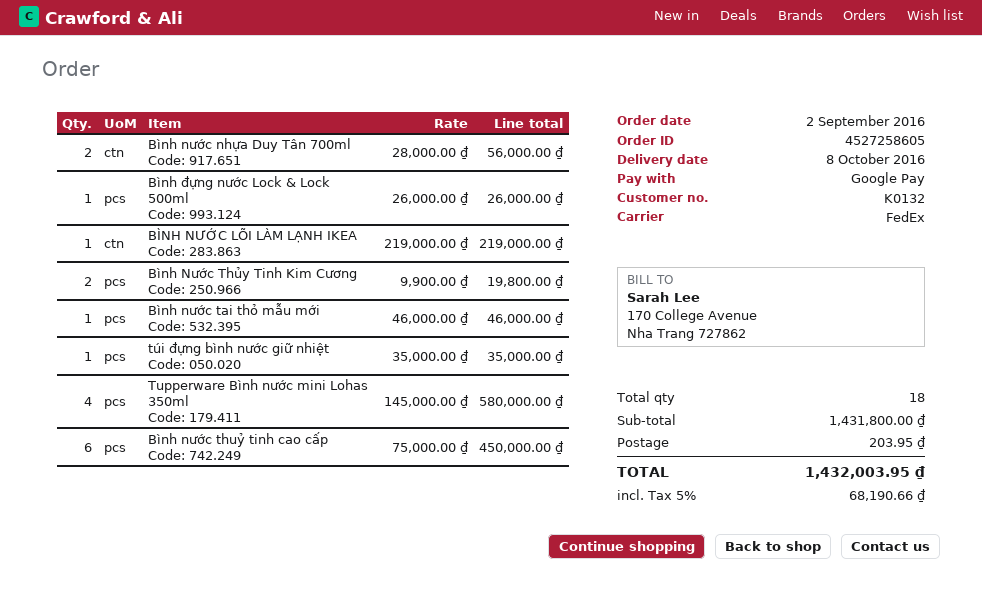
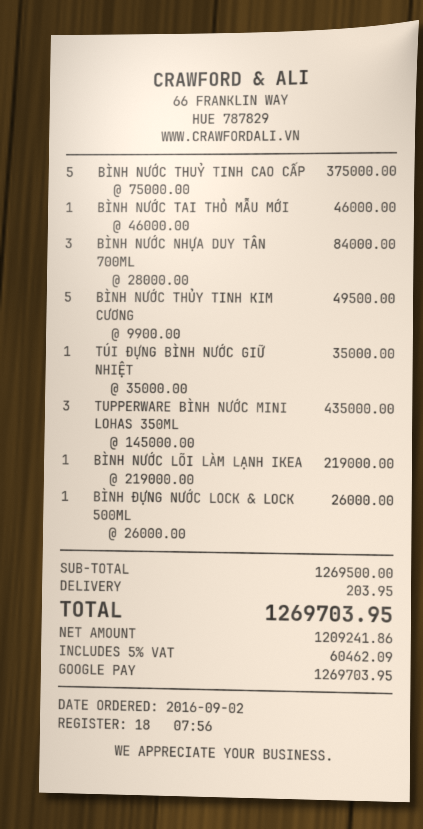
Bình nước nhựa Duy Tân 700ml: 2 x 28000.00 = 56000.00 -> 3 x 28000.00 = 84000.00
Bình Nước Thủy Tinh Kim Cương: 2 x 9900.00 = 19800.00 -> 5 x 9900.00 = 49500.00
Tupperware Bình nước mini Lohas 350ml: 4 x 145000.00 = 580000.00 -> 3 x 145000.00 = 435000.00
Bình nước thuỷ tinh cao cấp: 6 x 75000.00 = 450000.00 -> 5 x 75000.00 = 375000.00
subtotal: 1431800.00 -> 1269500.00
tax: 5% = 68190.66 -> 5% = 60462.09
total: 1432003.95 -> 1269703.95

